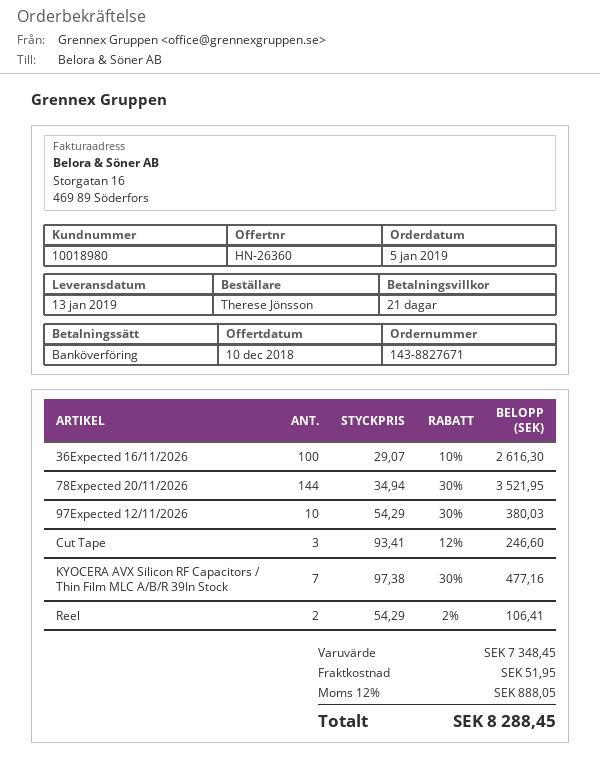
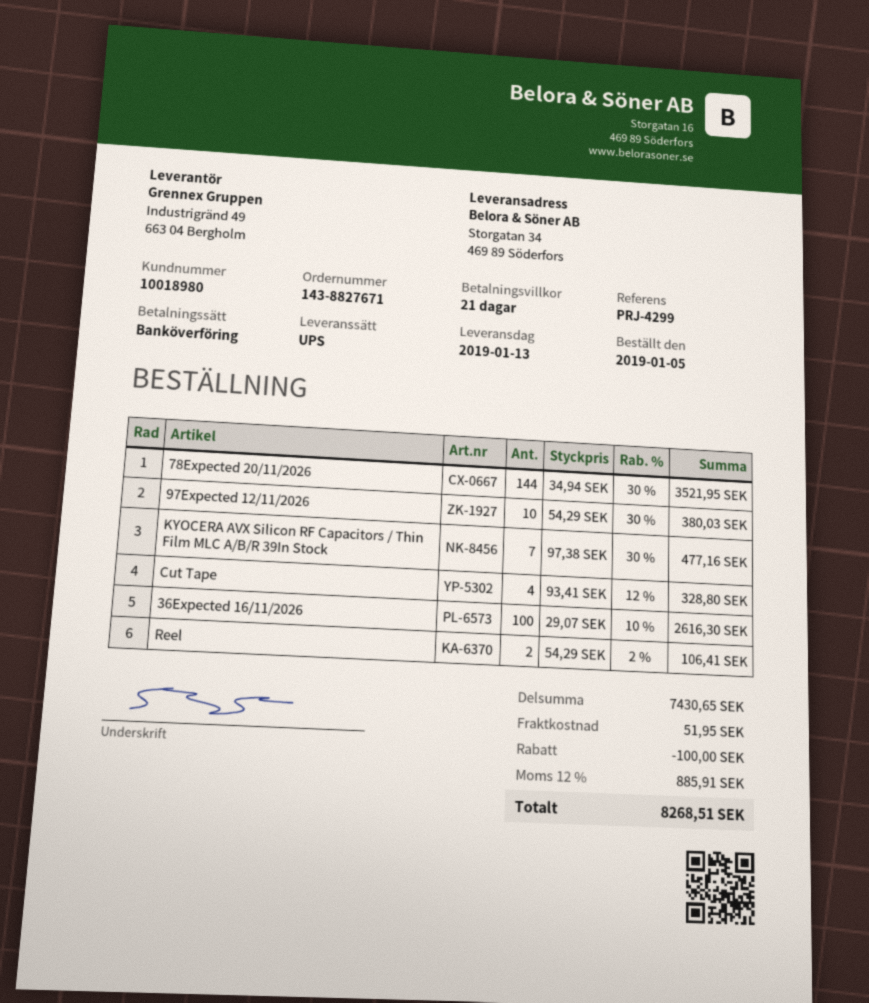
Cut Tape: 3 x 93.41 - 12% = 246.60 -> 4 x 93.41 - 12% = 328.80
subtotal: 7348.45 -> 7430.65
discount: none -> 100.00
tax: 12% = 888.05 -> 12% = 885.91
total: 8288.45 -> 8268.51

